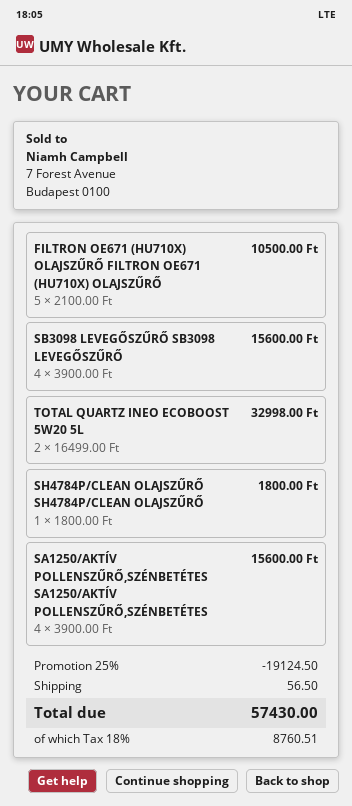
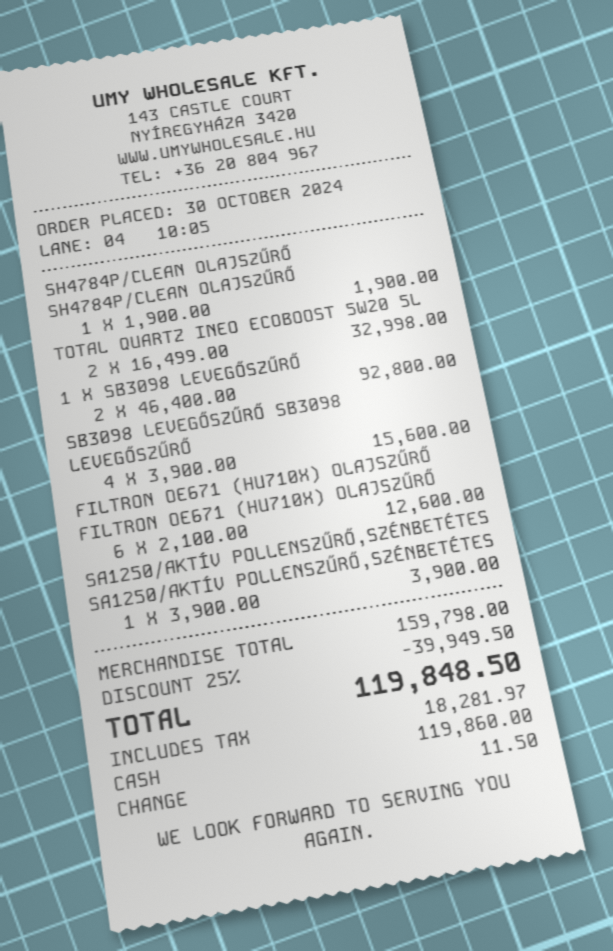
FILTRON OE671 (HU710X) OLAJSZŰRŐ FILTRON OE671 (HU710X) OLAJSZŰRŐ: 5 x 2100.00 = 10500.00 -> 6 x 2100.00 = 12600.00
SH4784P/CLEAN OLAJSZŰRŐ SH4784P/CLEAN OLAJSZŰRŐ: 1 x 1800.00 = 1800.00 -> 1 x 1900.00 = 1900.00
SA1250/AKTÍV POLLENSZŰRŐ,SZÉNBETÉTES SA1250/AKTÍV POLLENSZŰRŐ,SZÉNBETÉTES: 4 x 3900.00 = 15600.00 -> 1 x 3900.00 = 3900.00
1 X SB3098 LEVEGŐSZŰRŐ: none -> 2 x 46400.00 = 92800.00
discount: 25% = 19124.50 -> 25% = 39949.50
shipping: 56.50 -> none
tax: 8760.51 -> 18281.97
total: 57430.00 -> 119848.50

